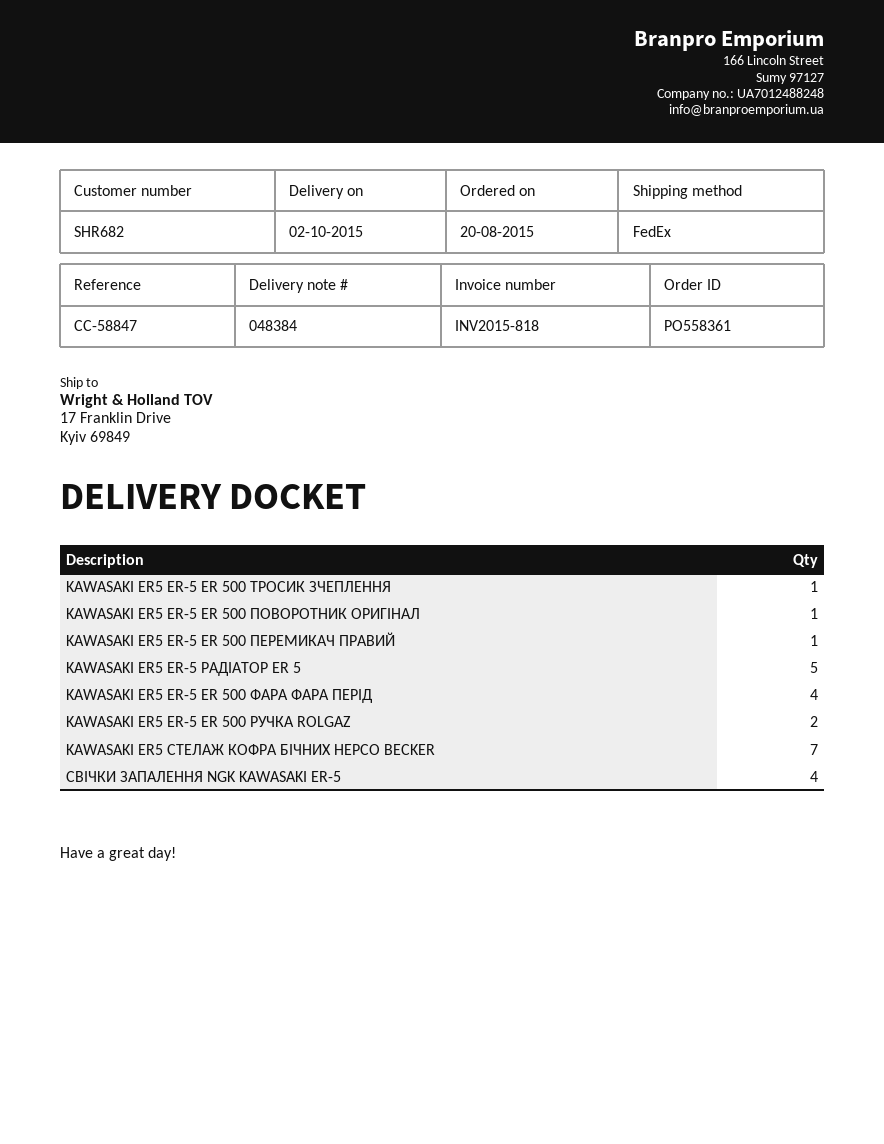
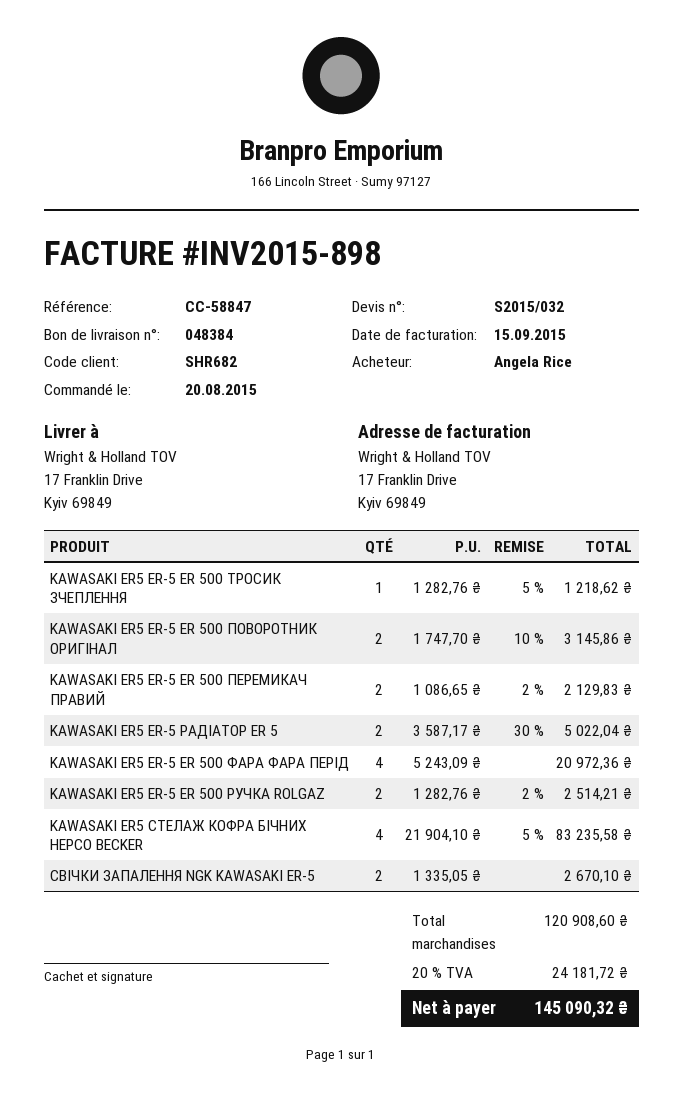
invoice number: INV2015-818 -> INV2015-898
KAWASAKI ER5 ER-5 ER 500 ПОВОРОТНИК ОРИГІНАЛ: 1 -> 2
KAWASAKI ER5 ER-5 ER 500 ПЕРЕМИКАЧ ПРАВИЙ: 1 -> 2
KAWASAKI ER5 ER-5 РАДІАТОР ER 5: 5 -> 2
KAWASAKI ER5 СТЕЛАЖ КОФРА БІЧНИХ HEPCO BECKER: 7 -> 4
СВІЧКИ ЗАПАЛЕННЯ NGK KAWASAKI ER-5: 4 -> 2

